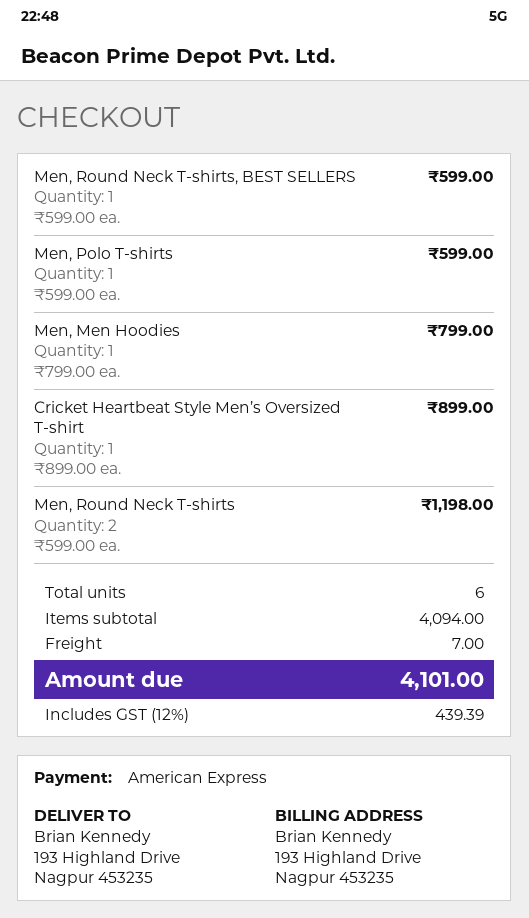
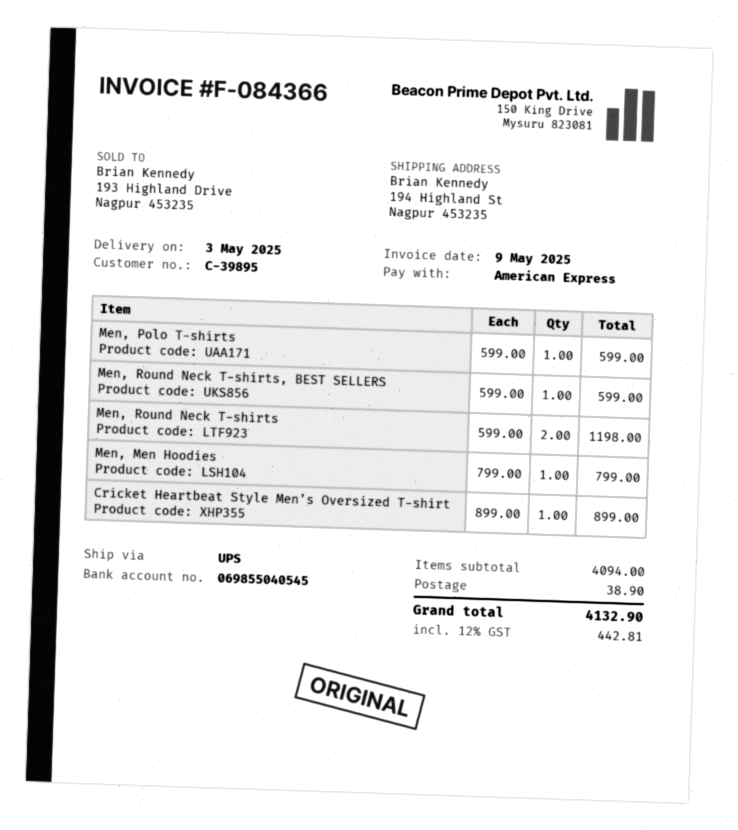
ship to: 193 Highland Drive, Nagpur 453235 -> 194 Highland St, Nagpur 453235
shipping: 7.00 -> 38.90
tax: 12% = 439.39 -> 12% = 442.81
total: 4101.00 -> 4132.90

